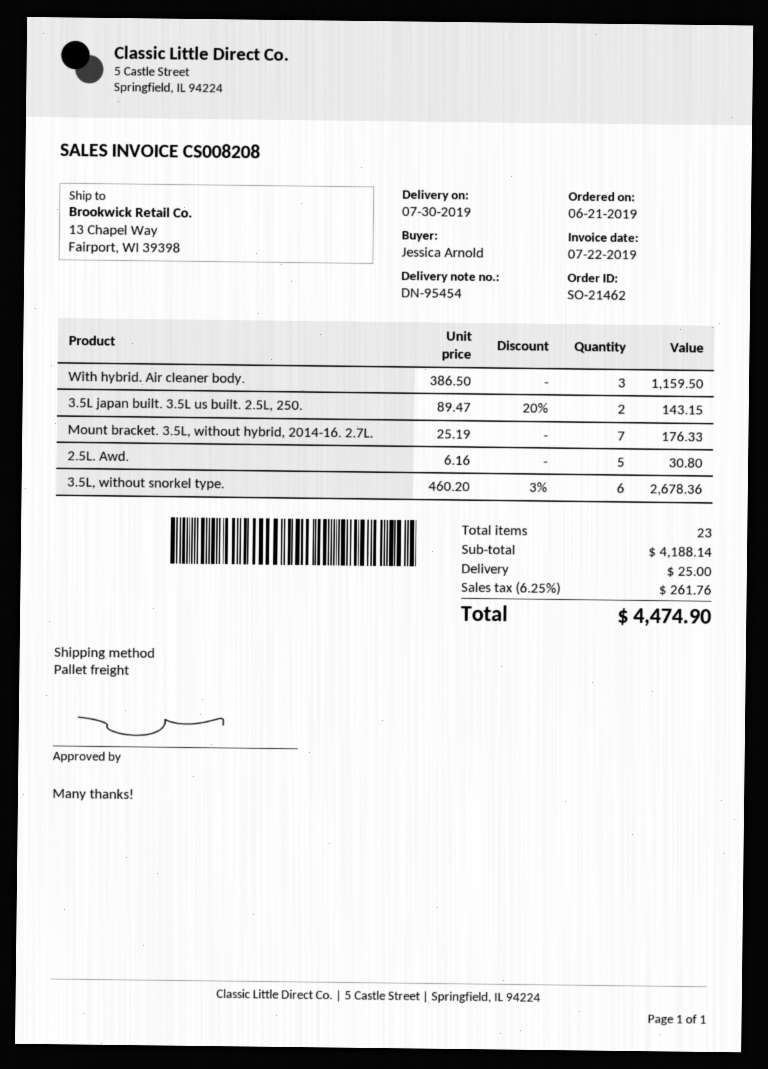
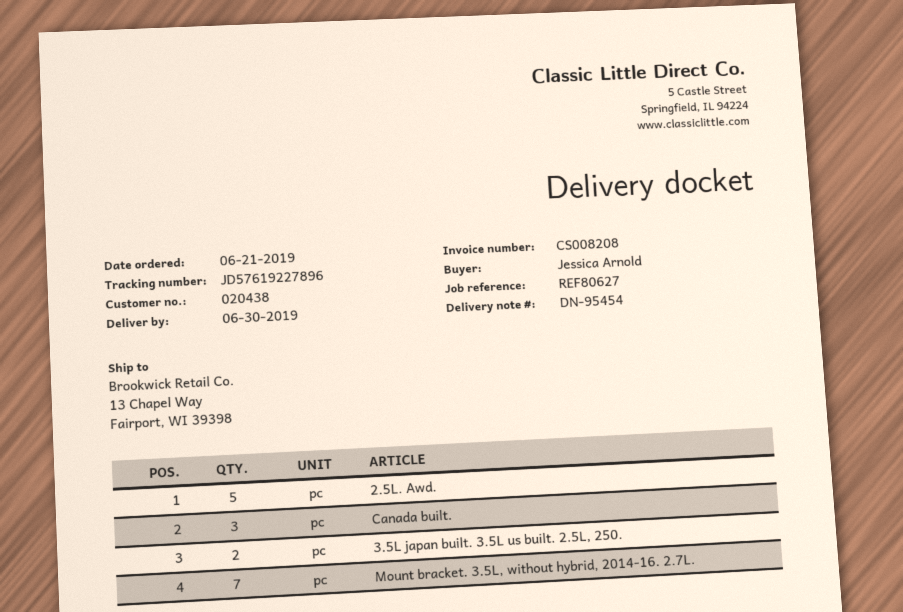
delivery date: 2019-07-30 -> 2019-06-30
With hybrid. Air cleaner body.: 3 -> none
3.5L, without snorkel type.: 6 -> none
Canada built.: none -> 3

